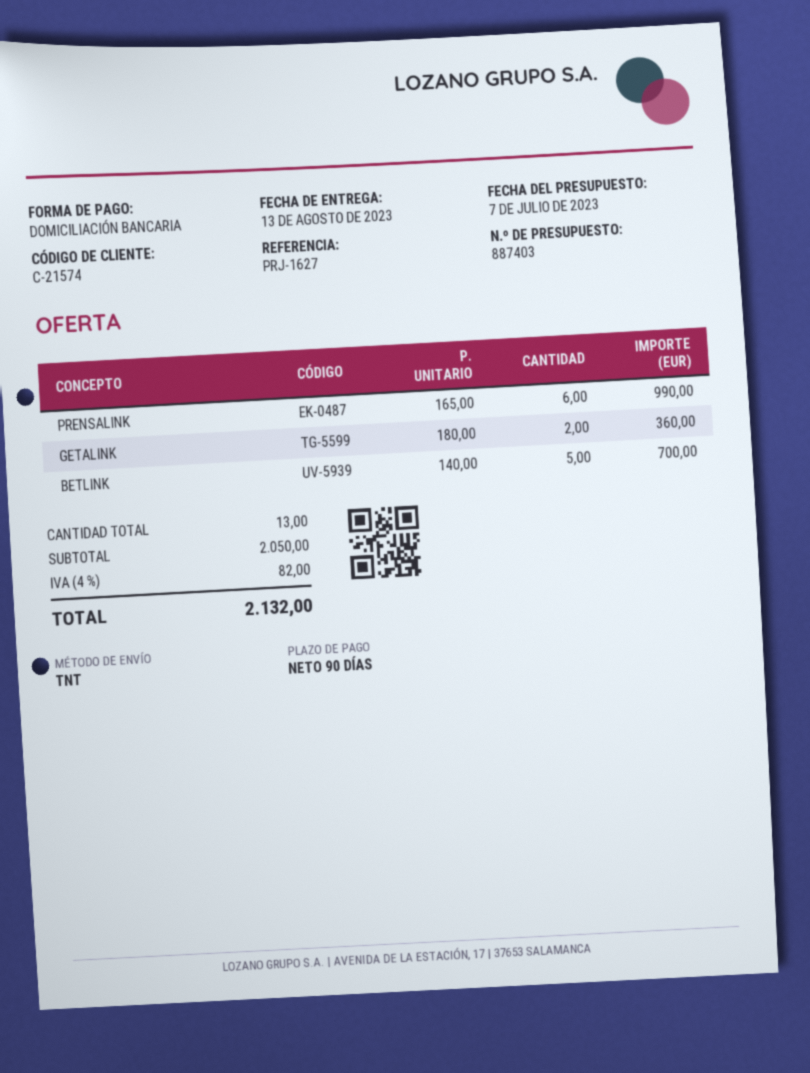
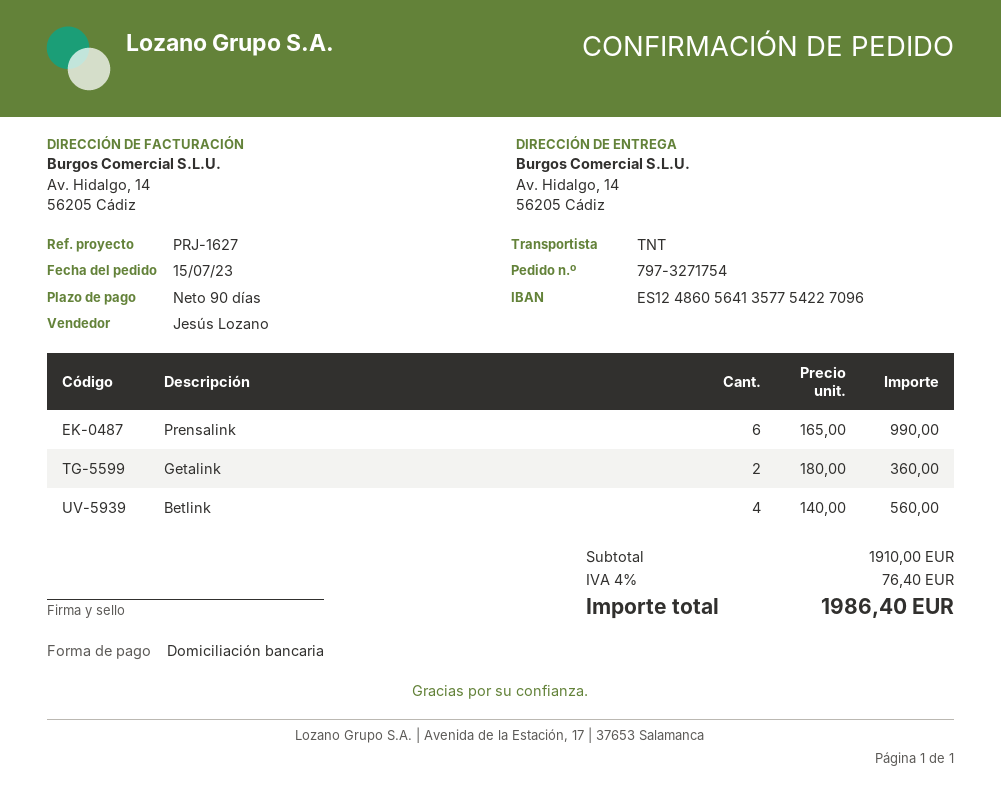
BETLINK: 5 x 140.00 = 700.00 -> 4 x 140.00 = 560.00
subtotal: 2050.00 -> 1910.00
tax: 4% = 82.00 -> 4% = 76.40
total: 2132.00 -> 1986.40

